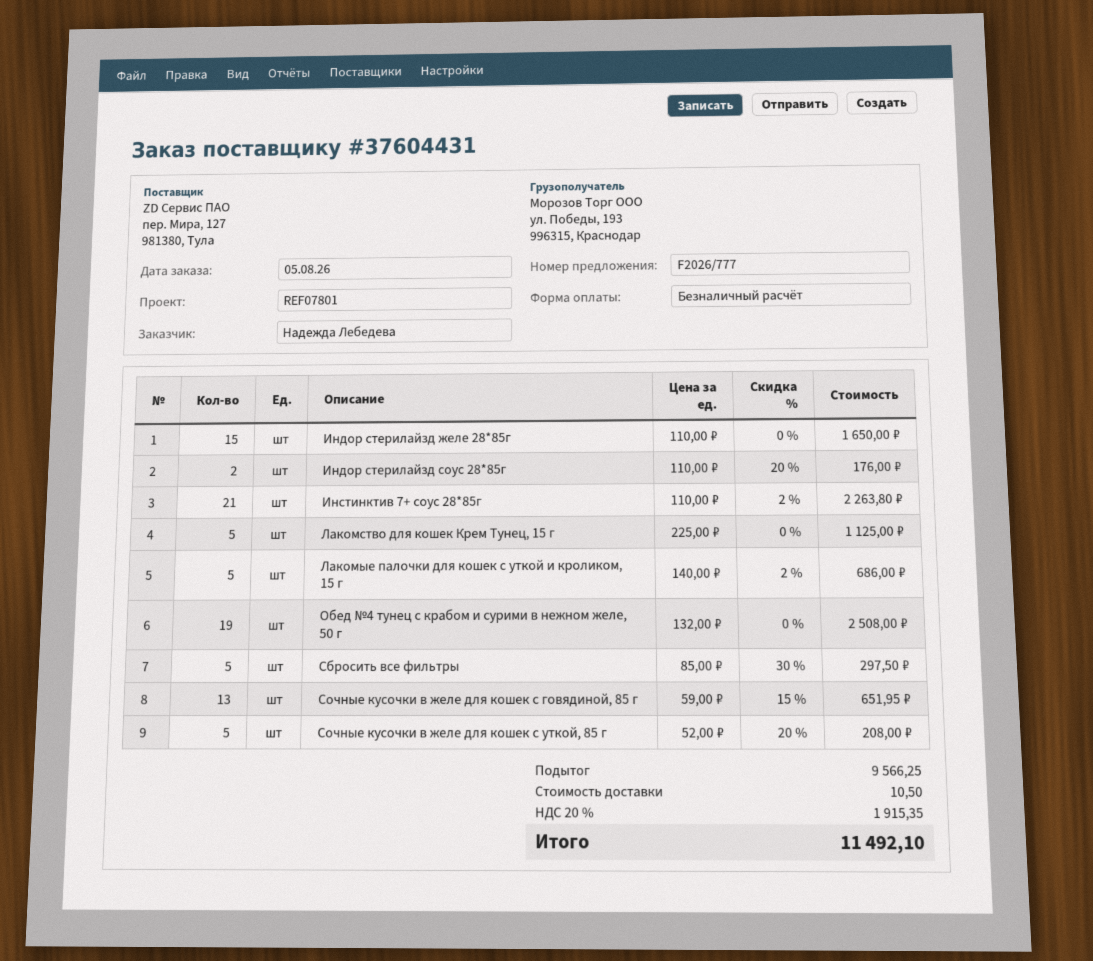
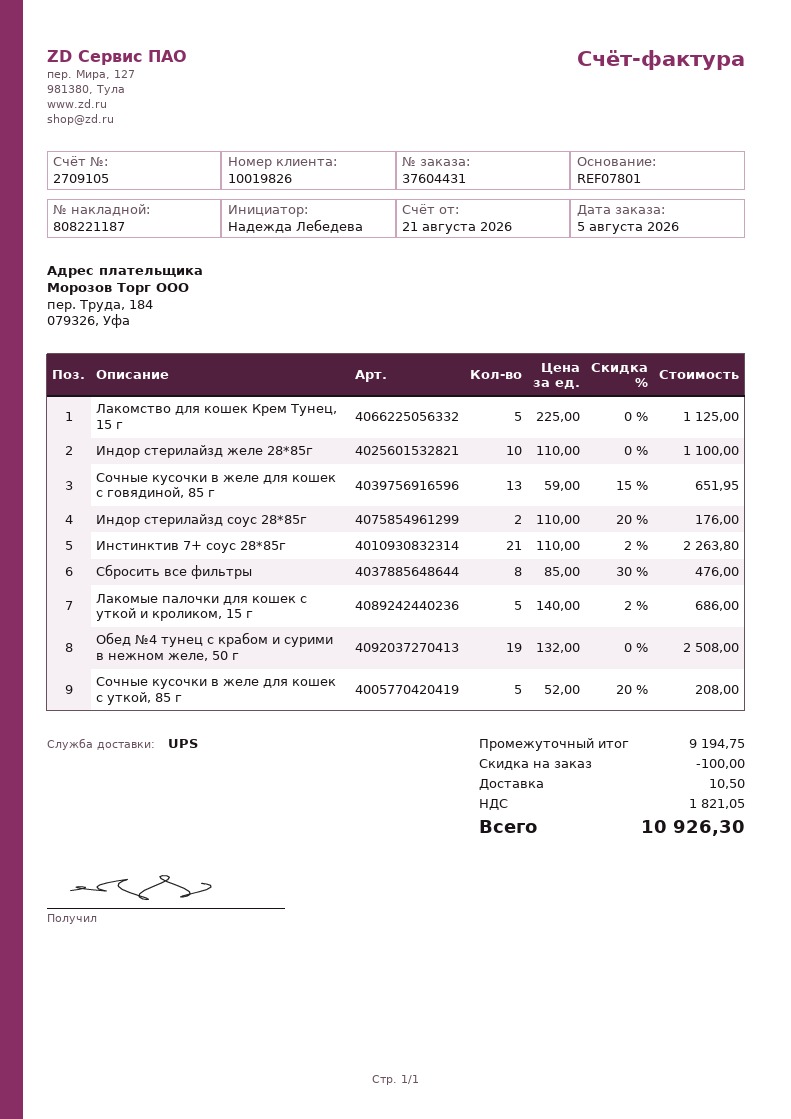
Индор стерилайзд желе 28*85г: 15 x 110.00 = 1650.00 -> 10 x 110.00 = 1100.00
Сбросить все фильтры: 5 x 85.00 - 30% = 297.50 -> 8 x 85.00 - 30% = 476.00
subtotal: 9566.25 -> 9194.75
discount: none -> 100.00
tax: 1915.35 -> 1821.05
total: 11492.10 -> 10926.30

